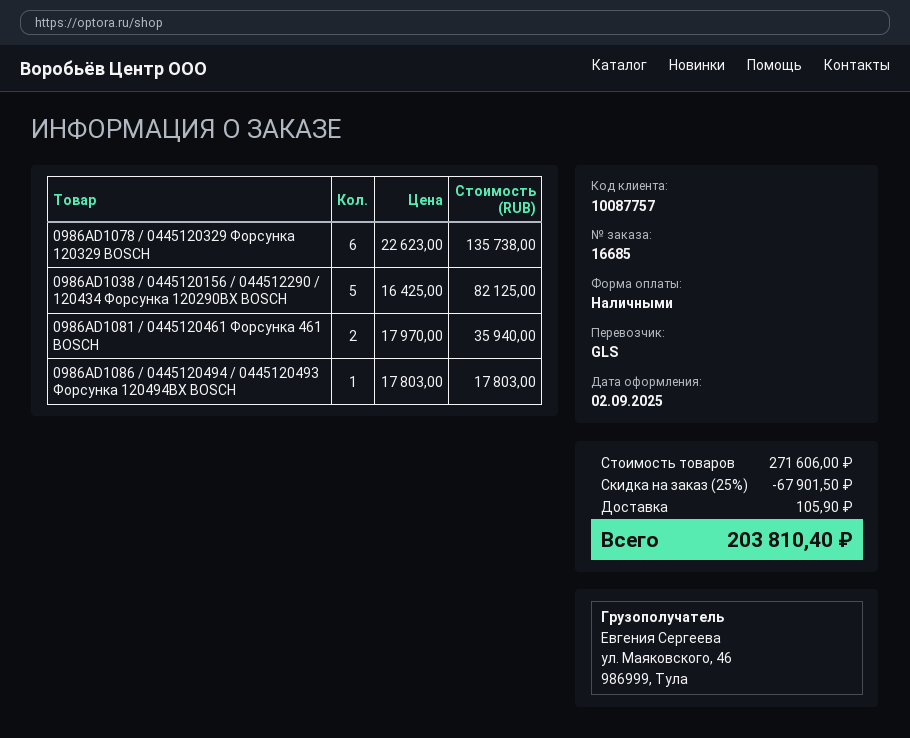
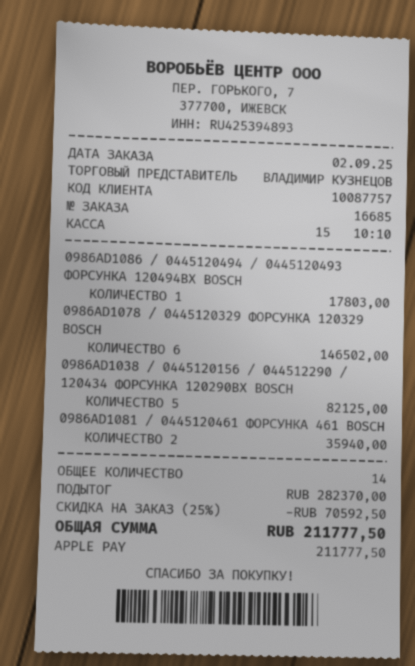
payment method: cash -> Apple Pay
0986AD1078 / 0445120329 Форсунка 120329 BOSCH: 6 for 135738.00 -> 6 for 146502.00
subtotal: 271606.00 -> 282370.00
discount: 25% = 67901.50 -> 25% = 70592.50
shipping: 105.90 -> none
total: 203810.40 -> 211777.50

